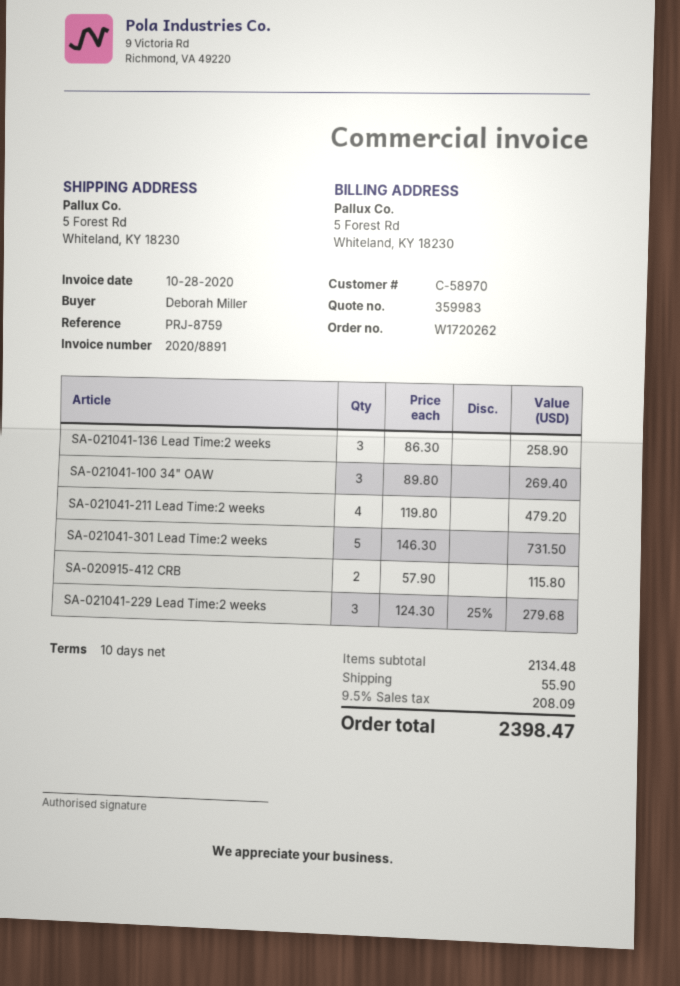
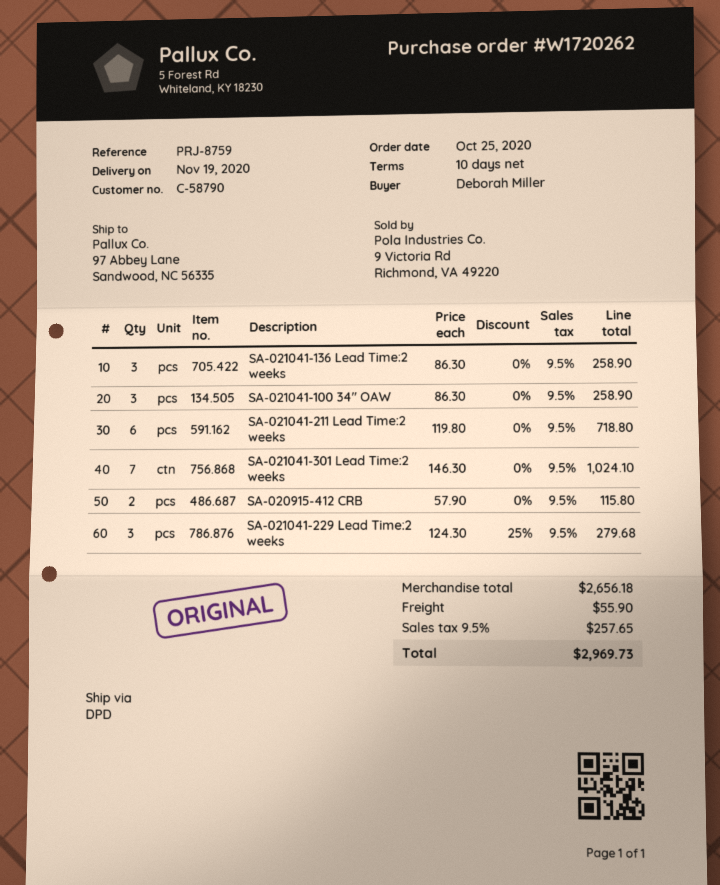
customer number: C-58970 -> C-58790
ship to: 5 Forest Rd, Whiteland, KY 18230 -> 97 Abbey Lane, Sandwood, NC 56335
SA-021041-100 34" OAW: 3 x 89.80 = 269.40 -> 3 x 86.30 = 258.90
SA-021041-211 Lead Time:2 weeks: 4 x 119.80 = 479.20 -> 6 x 119.80 = 718.80
SA-021041-301 Lead Time:2 weeks: 5 x 146.30 = 731.50 -> 7 x 146.30 = 1024.10
subtotal: 2134.48 -> 2656.18
tax: 9.5% = 208.09 -> 9.5% = 257.65
total: 2398.47 -> 2969.73

